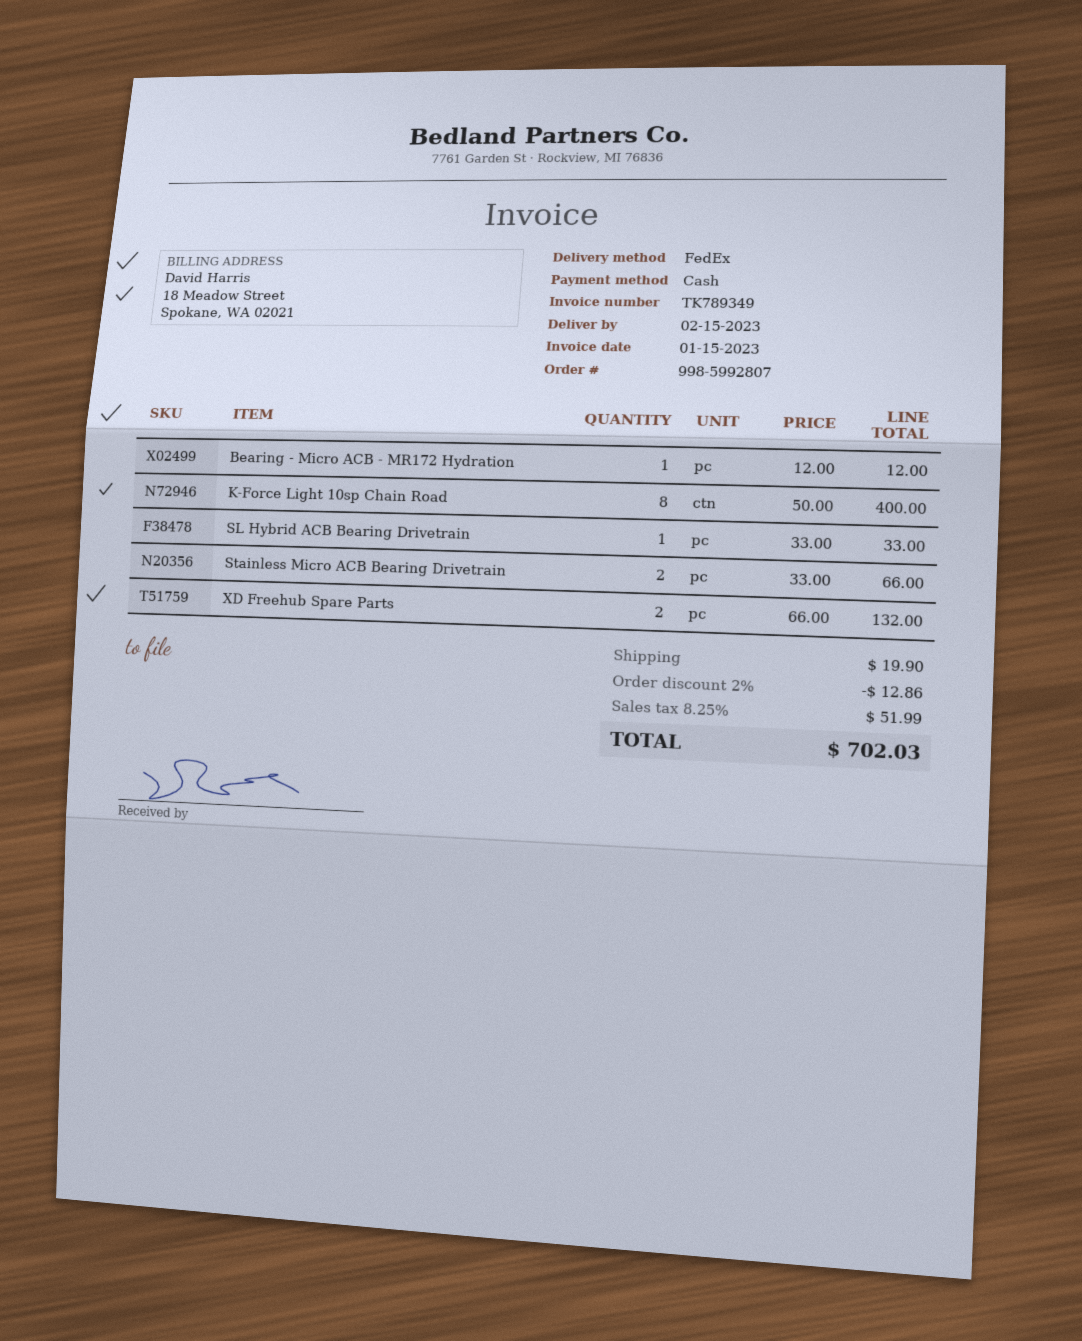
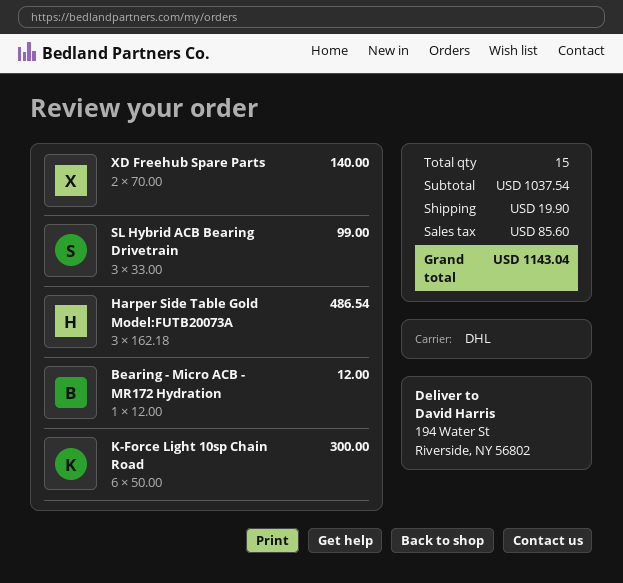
shipping method: FedEx -> DHL
K-Force Light 10sp Chain Road: 8 x 50.00 = 400.00 -> 6 x 50.00 = 300.00
SL Hybrid ACB Bearing Drivetrain: 1 x 33.00 = 33.00 -> 3 x 33.00 = 99.00
Stainless Micro ACB Bearing Drivetrain: 2 x 33.00 = 66.00 -> none
XD Freehub Spare Parts: 2 x 66.00 = 132.00 -> 2 x 70.00 = 140.00
Harper Side Table Gold Model:FUTB20073A: none -> 3 x 162.18 = 486.54
discount: 2% = 12.86 -> none
tax: 51.99 -> 85.60
total: 702.03 -> 1143.04

